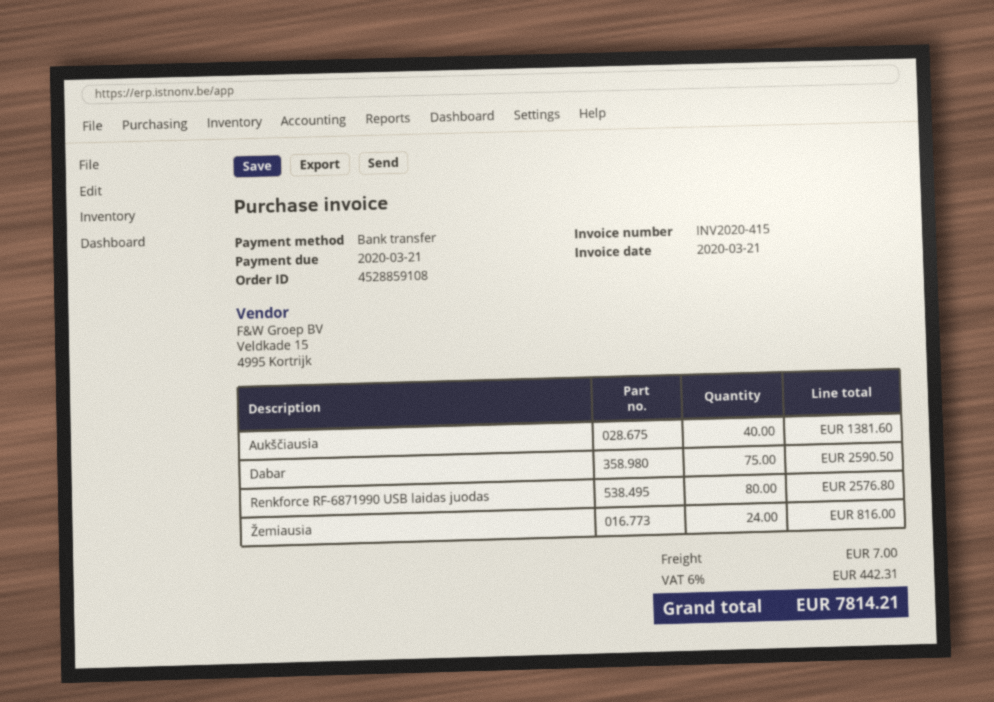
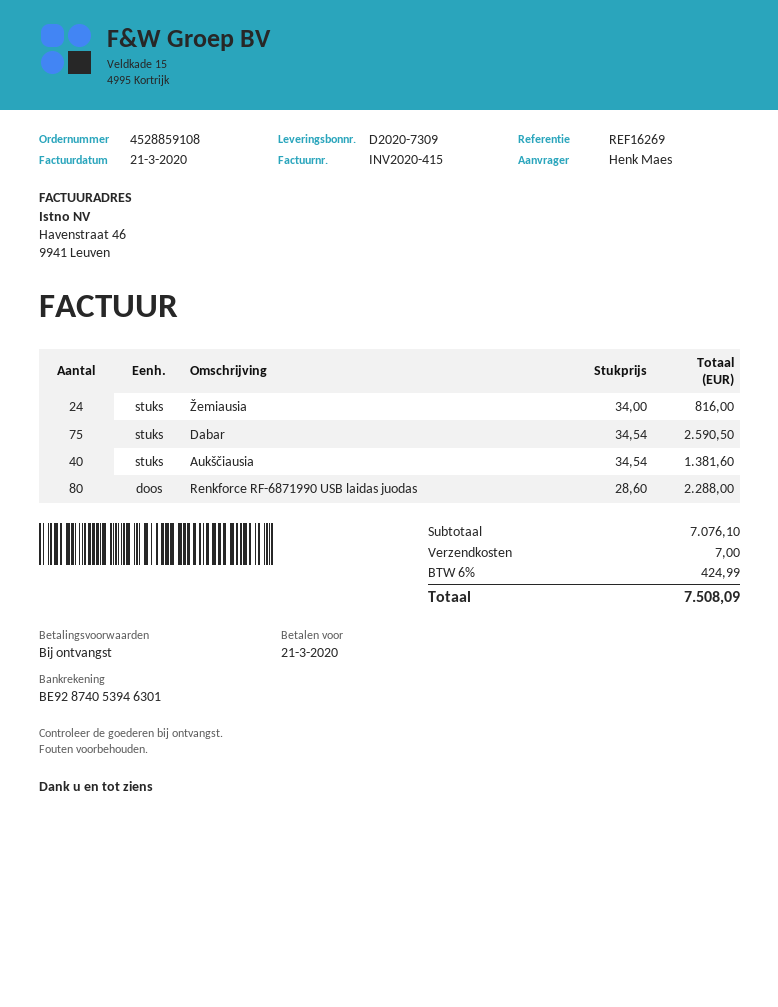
Renkforce RF-6871990 USB laidas juodas: 80 for 2576.80 -> 80 for 2288.00
tax: 6% = 442.31 -> 6% = 424.99
total: 7814.21 -> 7508.09

